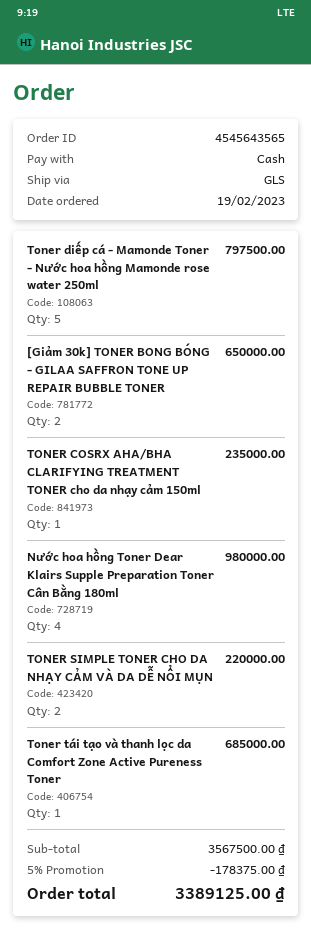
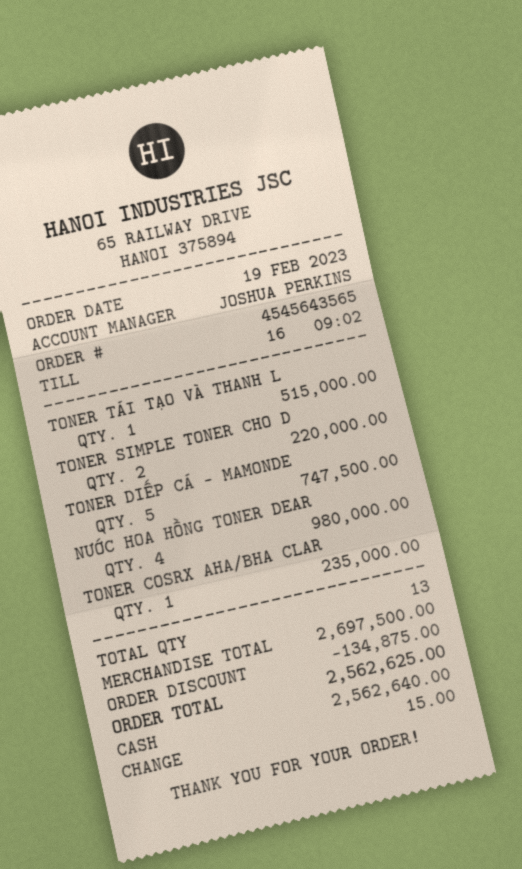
Toner diếp cá - Mamonde Toner - Nước hoa hồng Mamonde rose water 250ml: 5 for 797500.00 -> 5 for 747500.00
[Giảm 30k] TONER BONG BÓNG - GILAA SAFFRON TONE UP REPAIR BUBBLE TONER: 2 for 650000.00 -> none
Toner tái tạo và thanh lọc da Comfort Zone Active Pureness Toner: 1 for 685000.00 -> 1 for 515000.00
subtotal: 3567500.00 -> 2697500.00
discount: 178375.00 -> 134875.00
total: 3389125.00 -> 2562625.00

